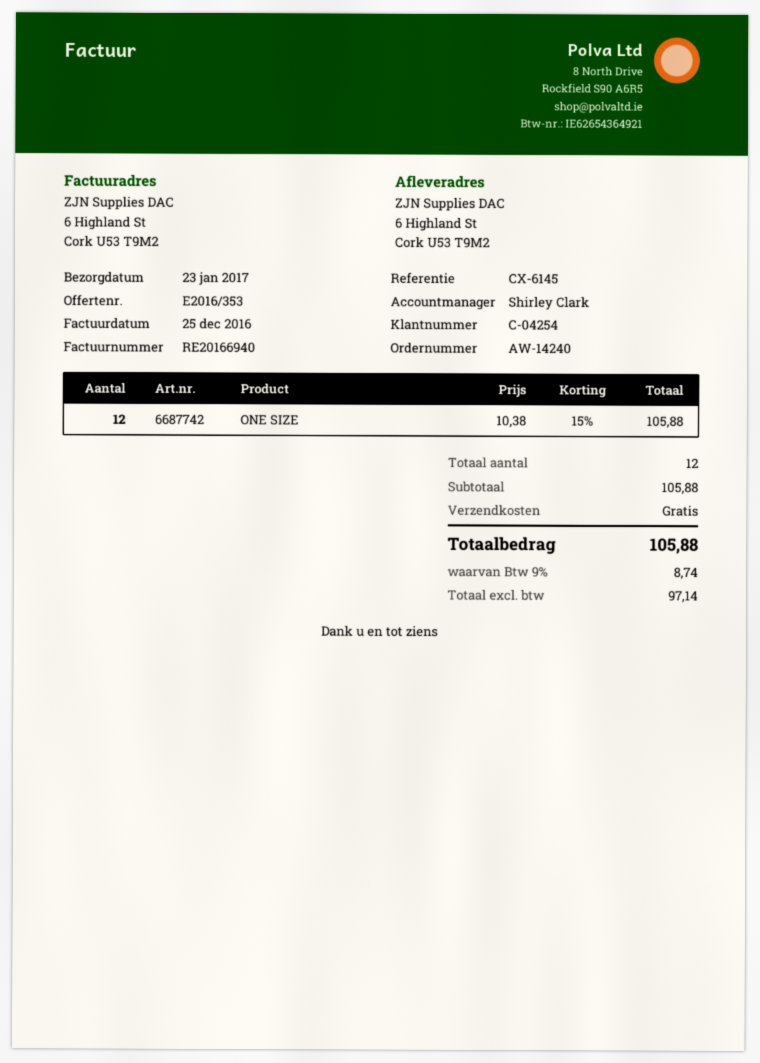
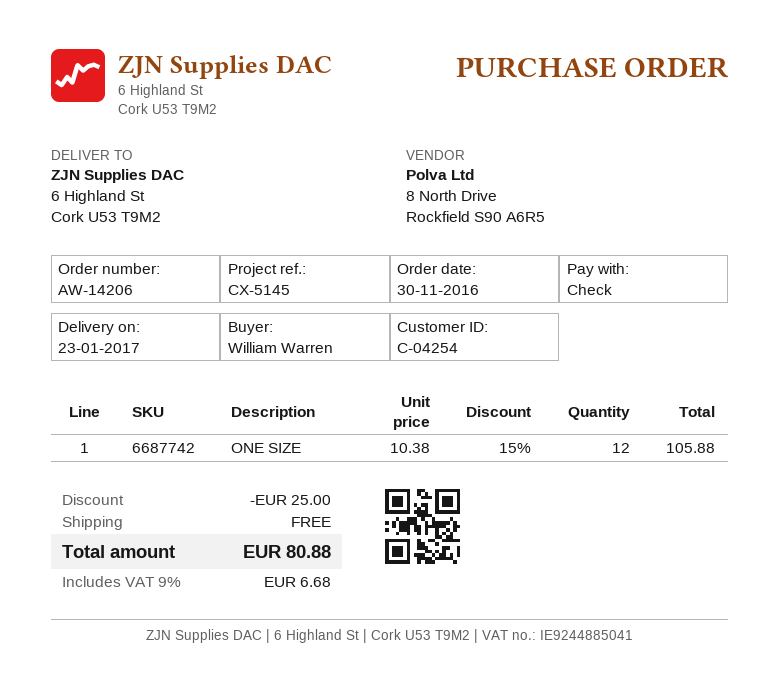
order number: AW-14240 -> AW-14206
reference: CX-6145 -> CX-5145
discount: none -> 25.00
tax: 9% = 8.74 -> 9% = 6.68
total: 105.88 -> 80.88

